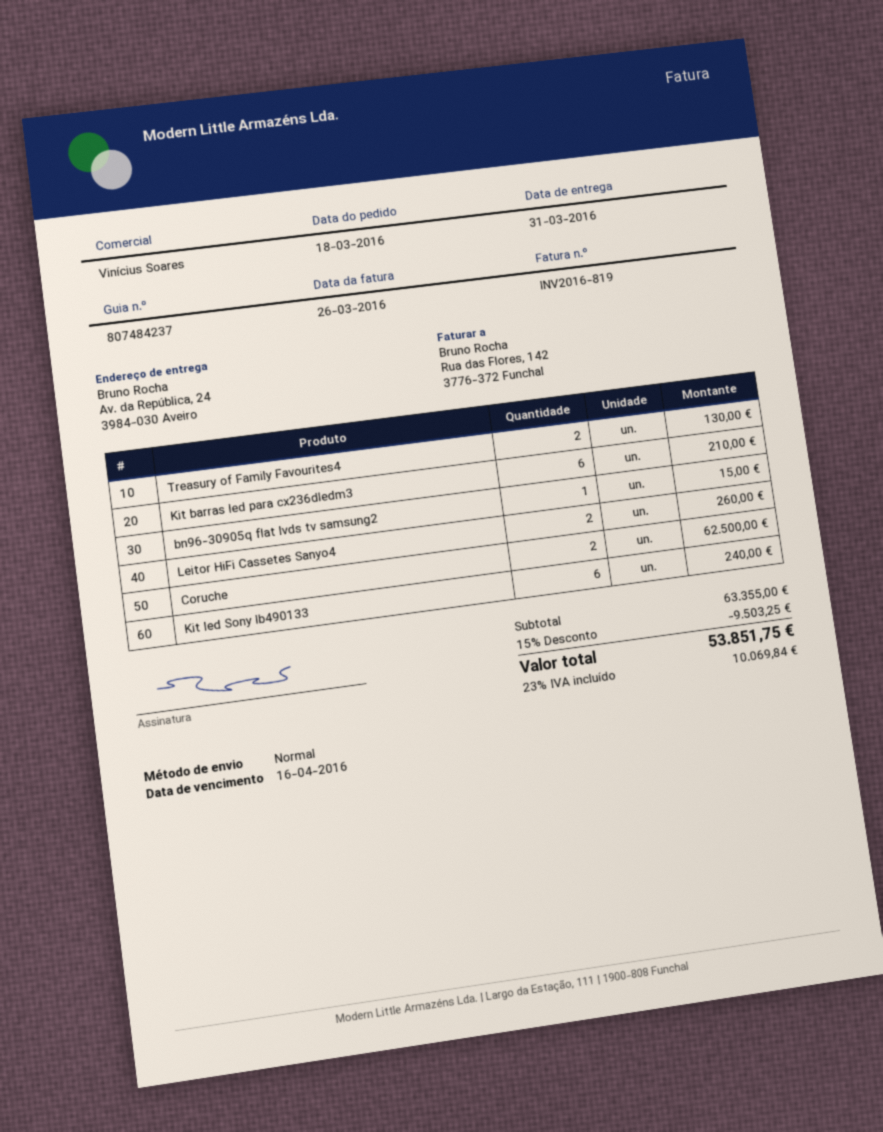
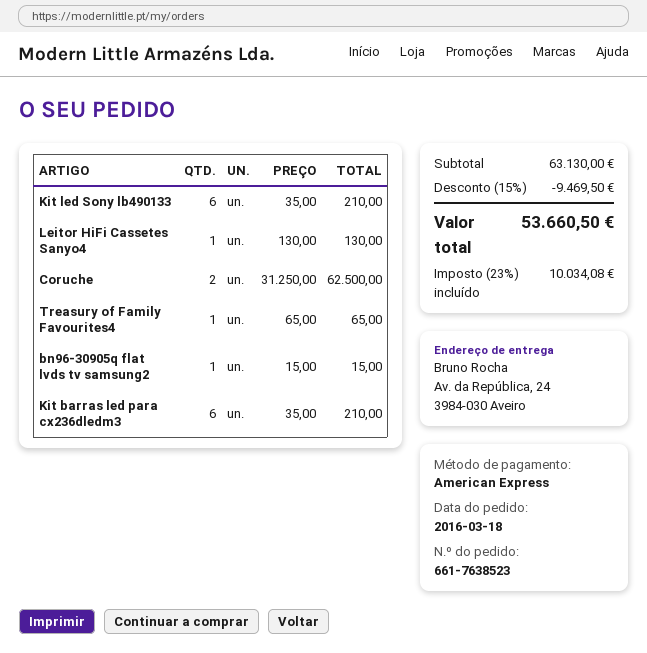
Treasury of Family Favourites4: 2 for 130.00 -> 1 for 65.00
Leitor HiFi Cassetes Sanyo4: 2 for 260.00 -> 1 for 130.00
Kit led Sony lb490133: 6 for 240.00 -> 6 for 210.00
subtotal: 63355.00 -> 63130.00
discount: 15% = 9503.25 -> 15% = 9469.50
tax: 23% = 10069.84 -> 23% = 10034.08
total: 53851.75 -> 53660.50

